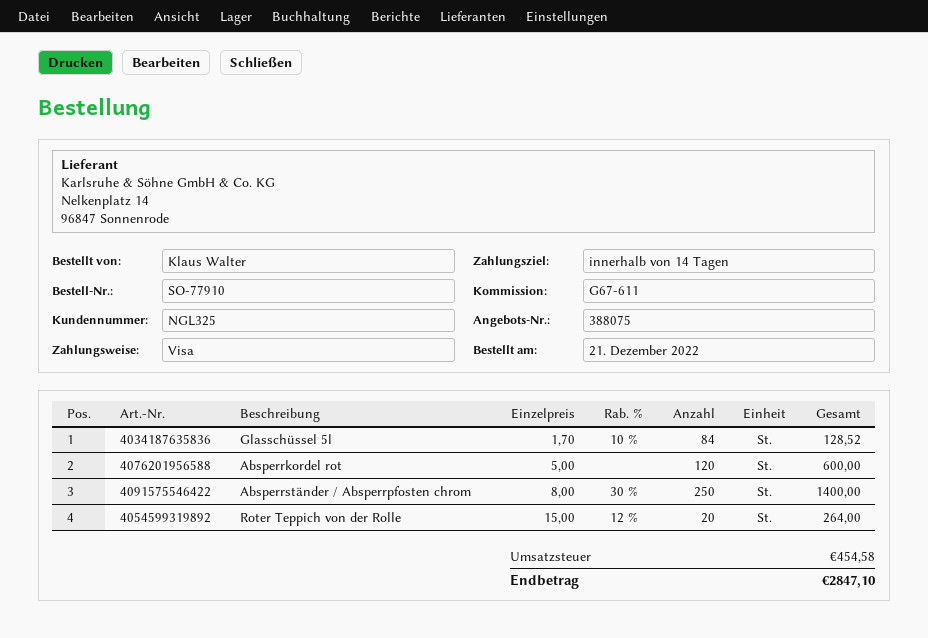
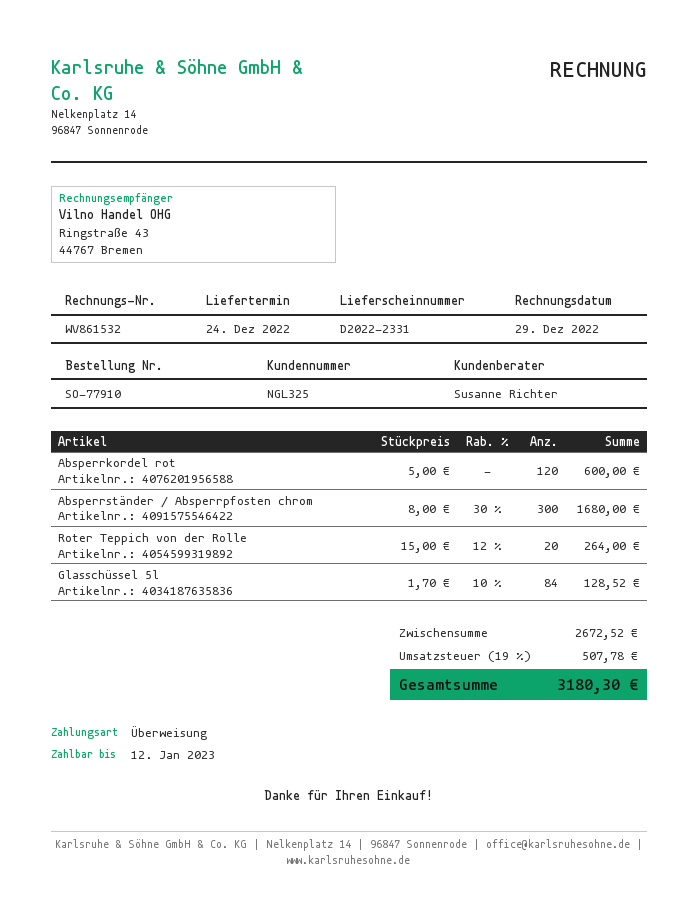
payment method: Visa -> bank transfer
Absperrständer / Absperrpfosten chrom: 250 x 8.00 - 30% = 1400.00 -> 300 x 8.00 - 30% = 1680.00
tax: 454.58 -> 507.78
total: 2847.10 -> 3180.30

